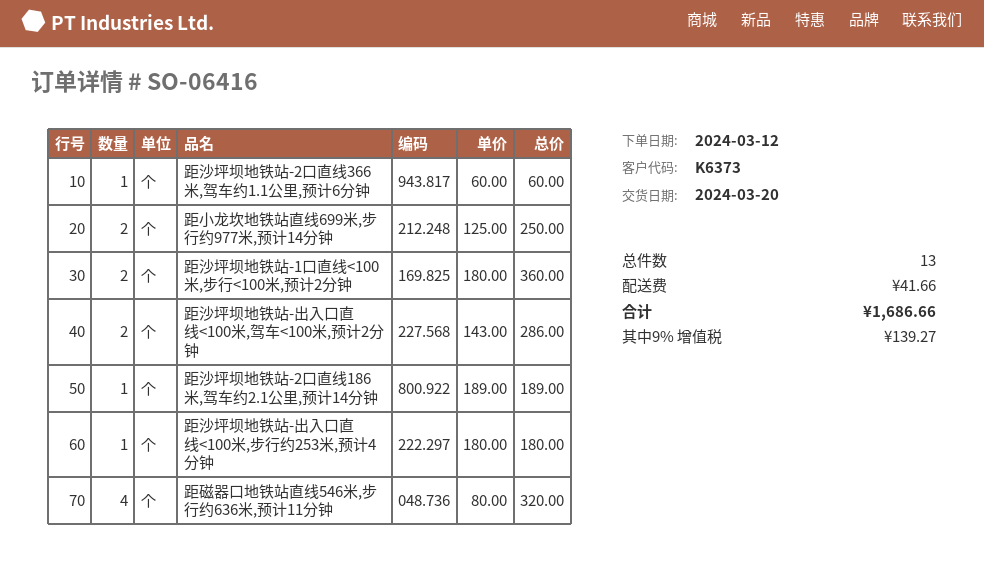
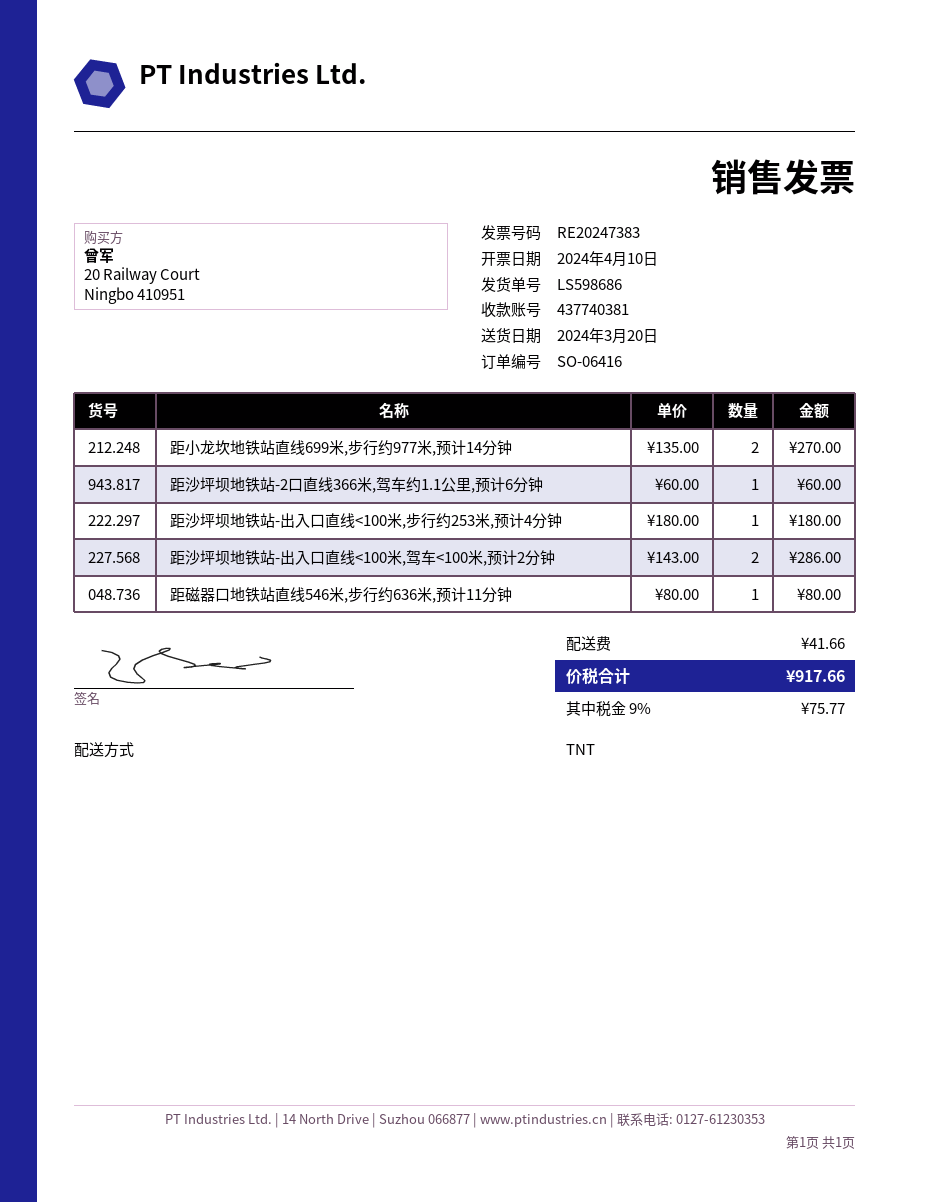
距小龙坎地铁站直线699米,步行约977米,预计14分钟: 2 x 125.00 = 250.00 -> 2 x 135.00 = 270.00
距沙坪坝地铁站-1口直线<100米,步行<100米,预计2分钟: 2 x 180.00 = 360.00 -> none
距沙坪坝地铁站-2口直线186米,驾车约2.1公里,预计14分钟: 1 x 189.00 = 189.00 -> none
距磁器口地铁站直线546米,步行约636米,预计11分钟: 4 x 80.00 = 320.00 -> 1 x 80.00 = 80.00
tax: 9% = 139.27 -> 9% = 75.77
total: 1686.66 -> 917.66

